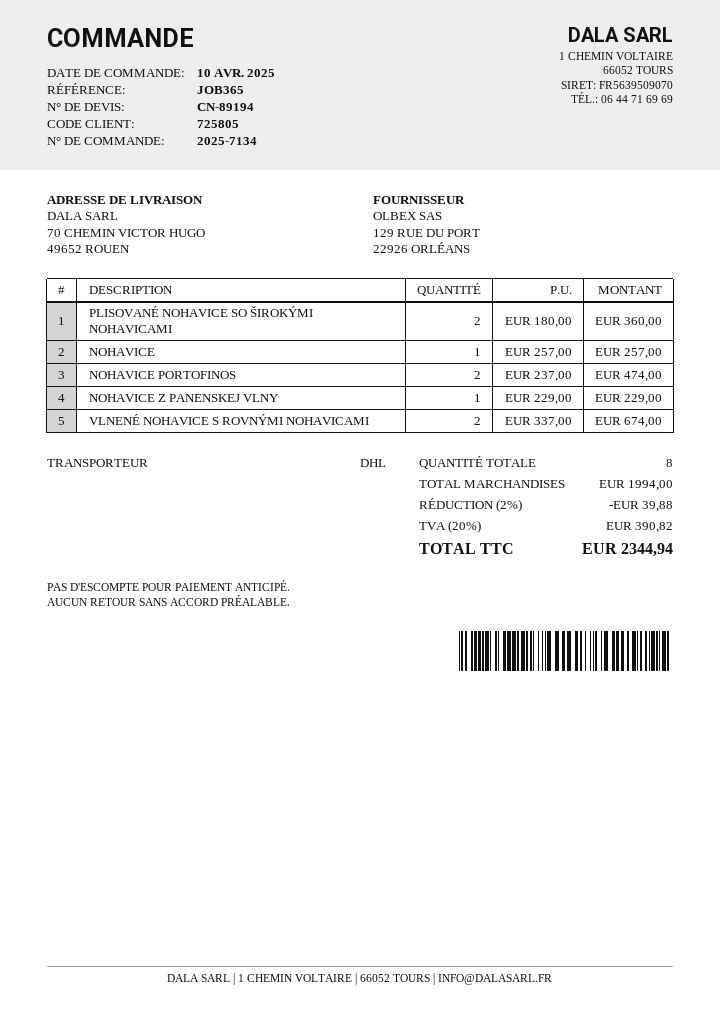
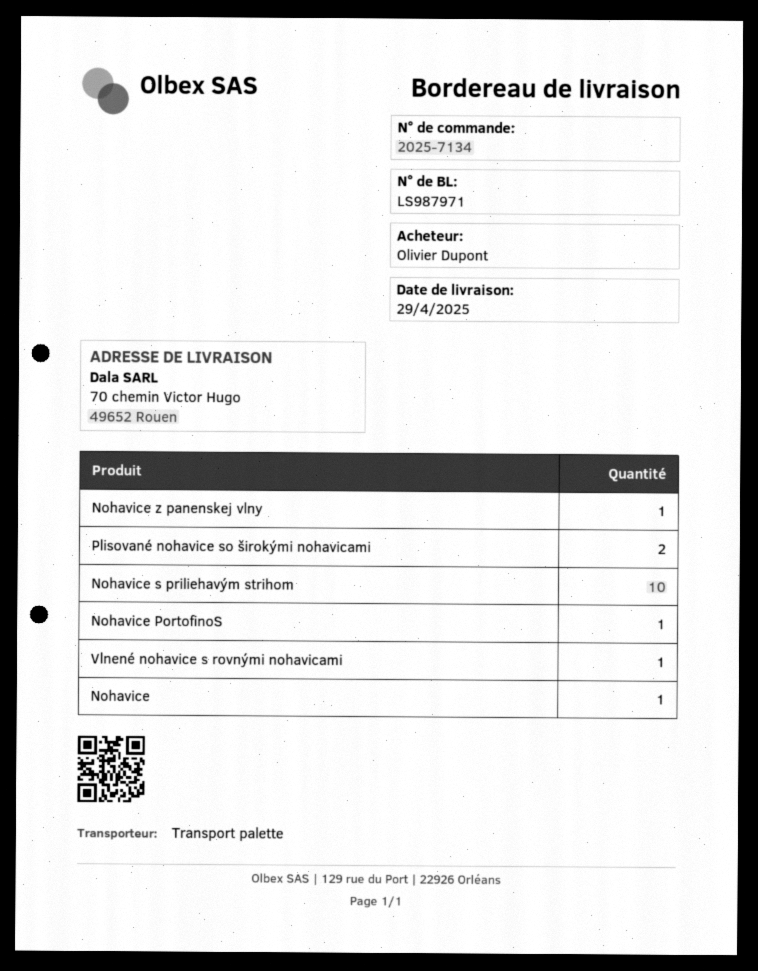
shipping method: DHL -> pallet freight
NOHAVICE PORTOFINOS: 2 -> 1
VLNENÉ NOHAVICE S ROVNÝMI NOHAVICAMI: 2 -> 1
Nohavice s priliehavým strihom: none -> 10

